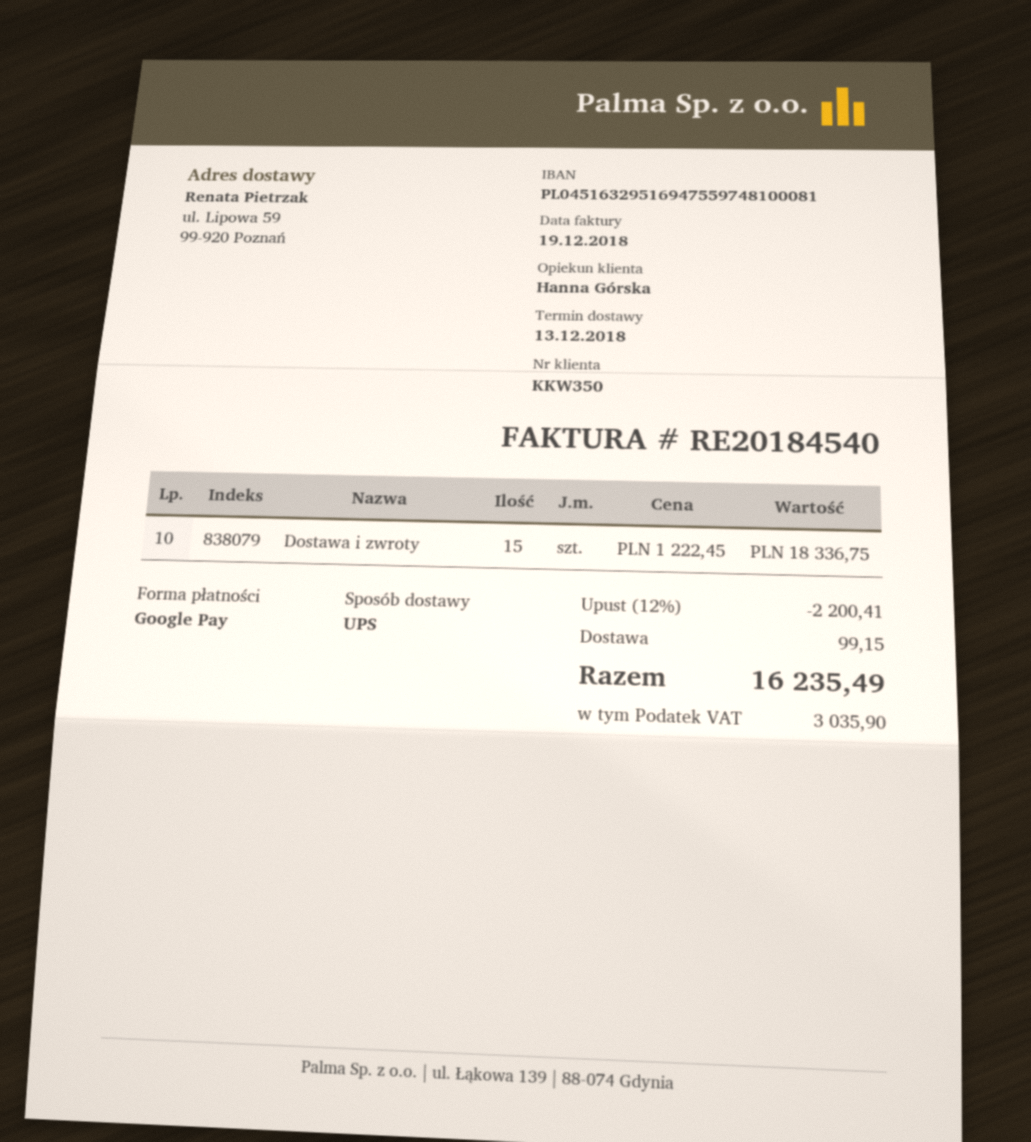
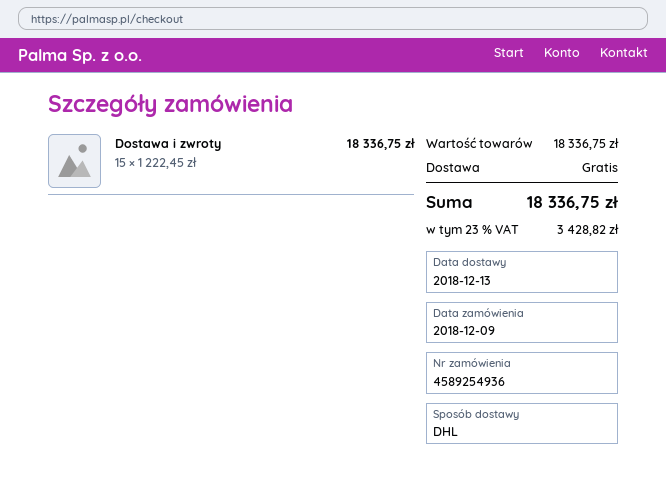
shipping method: UPS -> DHL
discount: 12% = 2200.41 -> none
shipping: 99.15 -> 0.00
tax: 3035.90 -> 3428.82
total: 16235.49 -> 18336.75

